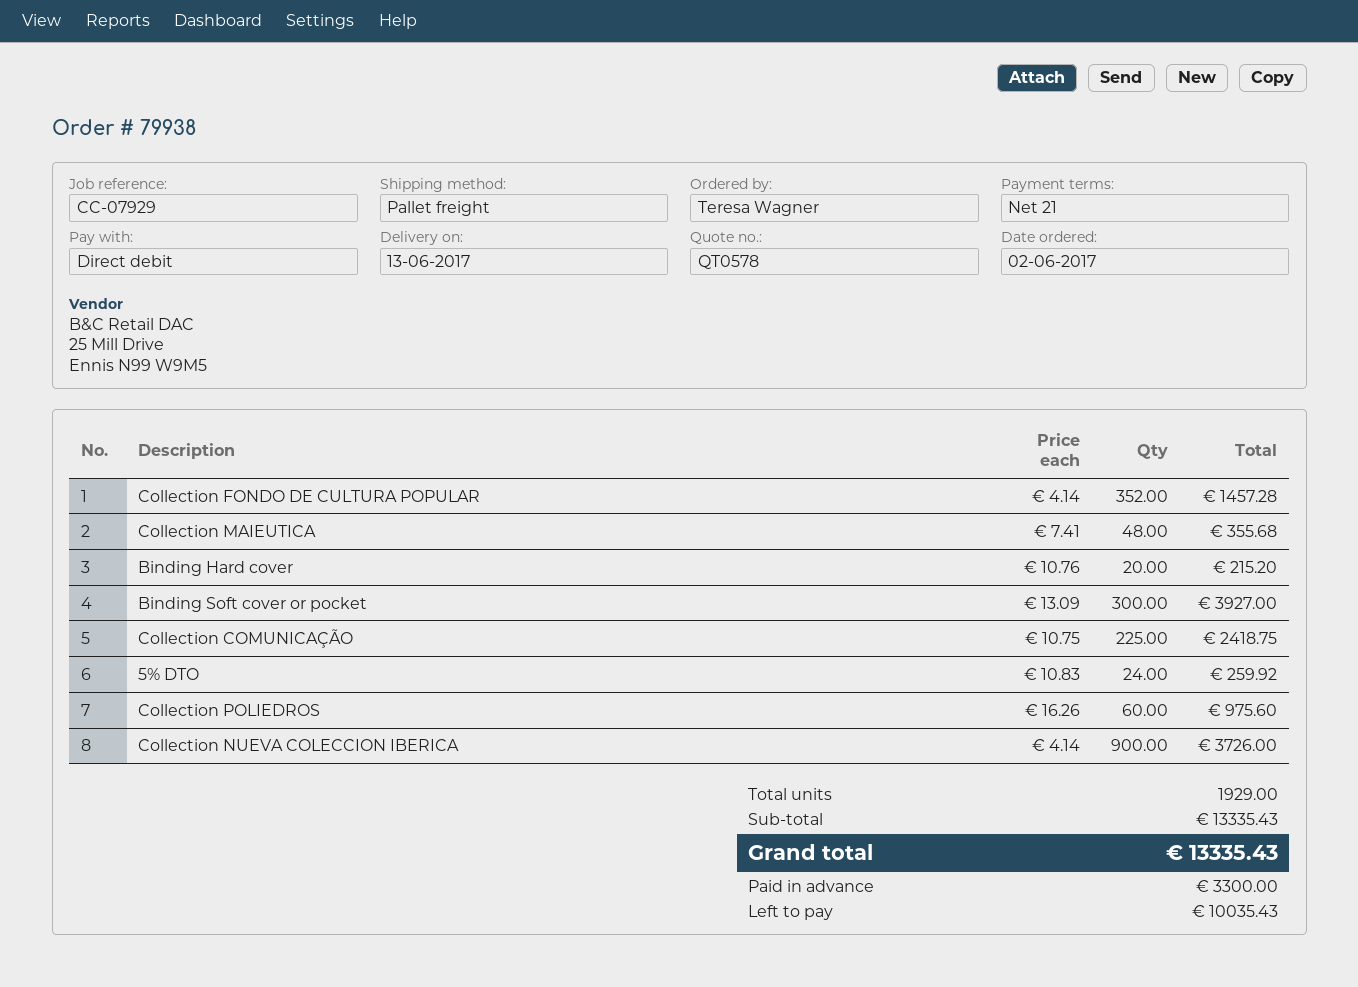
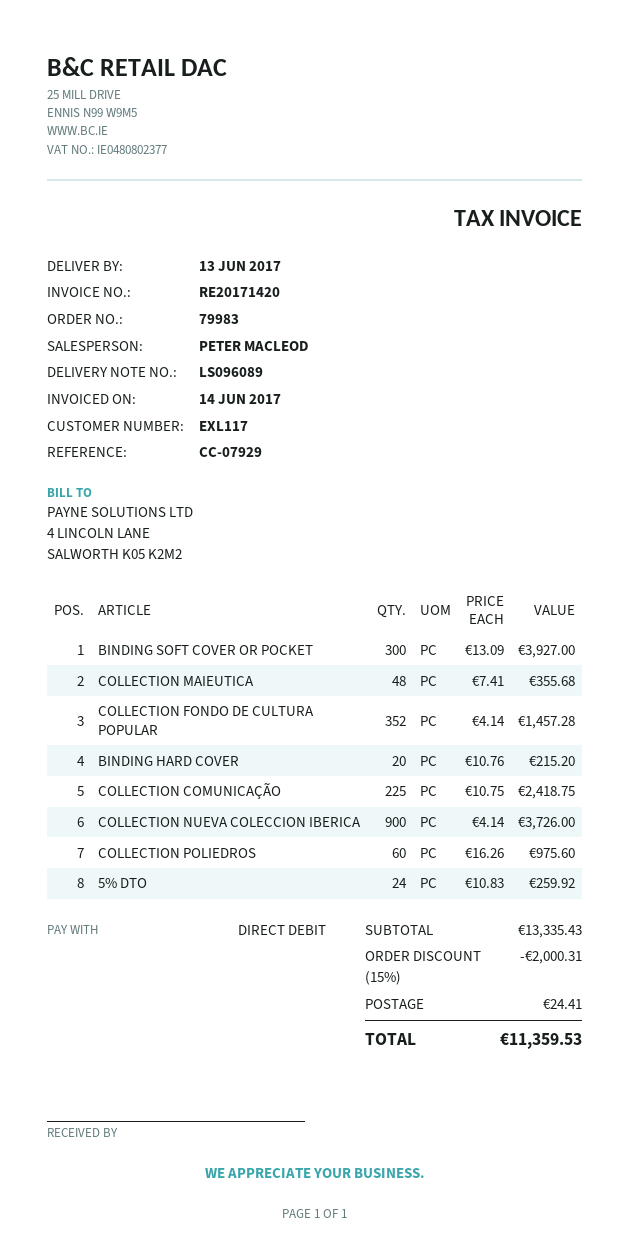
order number: 79938 -> 79983
discount: none -> 15% = 2000.31
shipping: none -> 24.41
total: 13335.43 -> 11359.53

